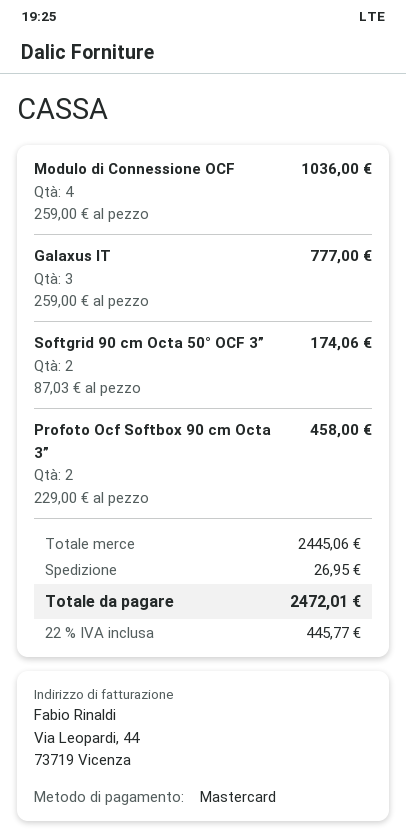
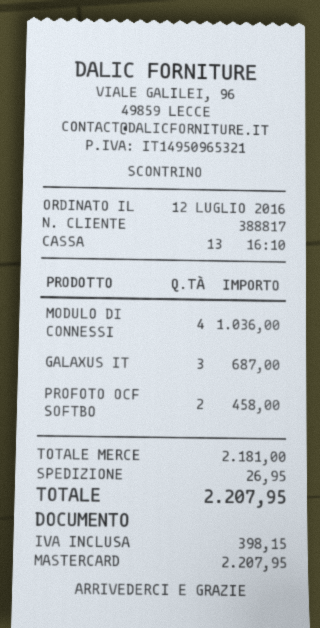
Galaxus IT: 3 for 777.00 -> 3 for 687.00
Softgrid 90 cm Octa 50° OCF 3”: 2 for 174.06 -> none
subtotal: 2445.06 -> 2181.00
tax: 445.77 -> 398.15
total: 2472.01 -> 2207.95

